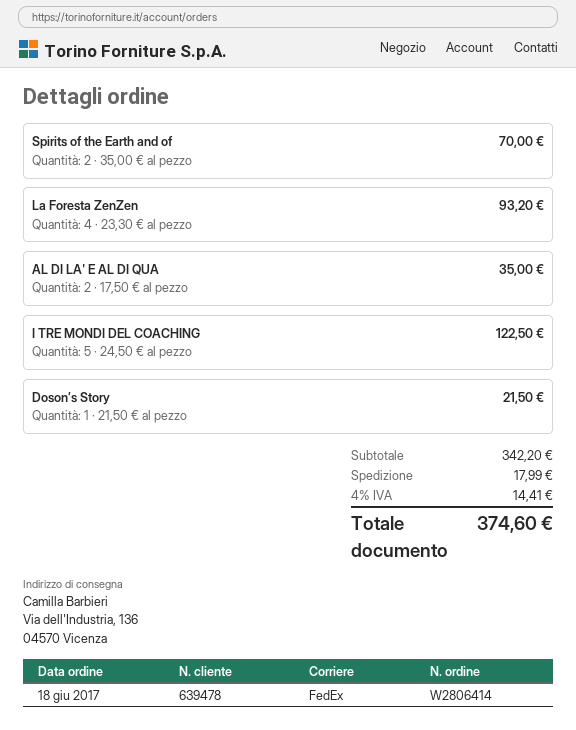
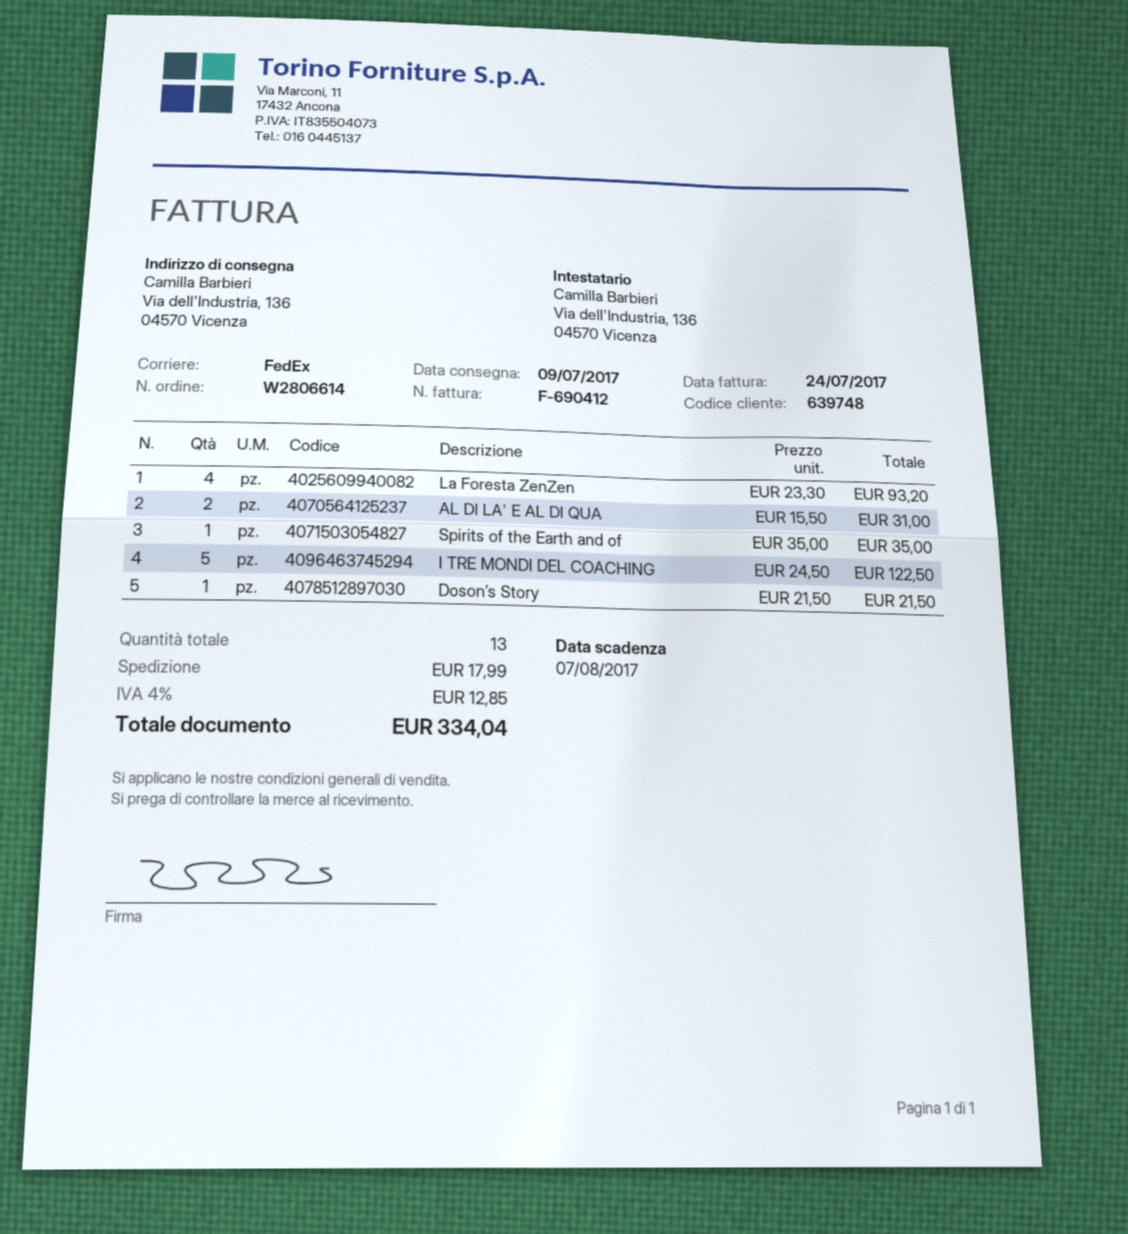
order number: W2806414 -> W2806614
customer number: 639478 -> 639748
Spirits of the Earth and of: 2 x 35.00 = 70.00 -> 1 x 35.00 = 35.00
AL DI LA' E AL DI QUA: 2 x 17.50 = 35.00 -> 2 x 15.50 = 31.00
tax: 4% = 14.41 -> 4% = 12.85
total: 374.60 -> 334.04

